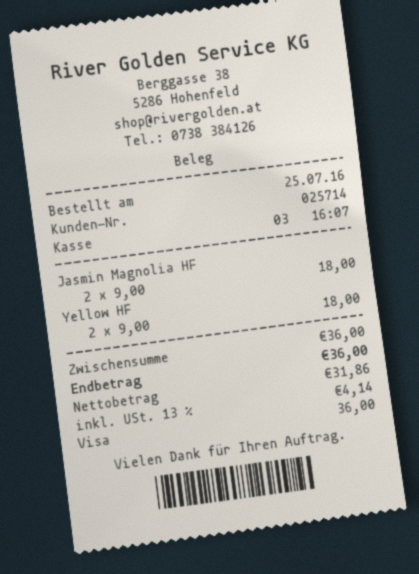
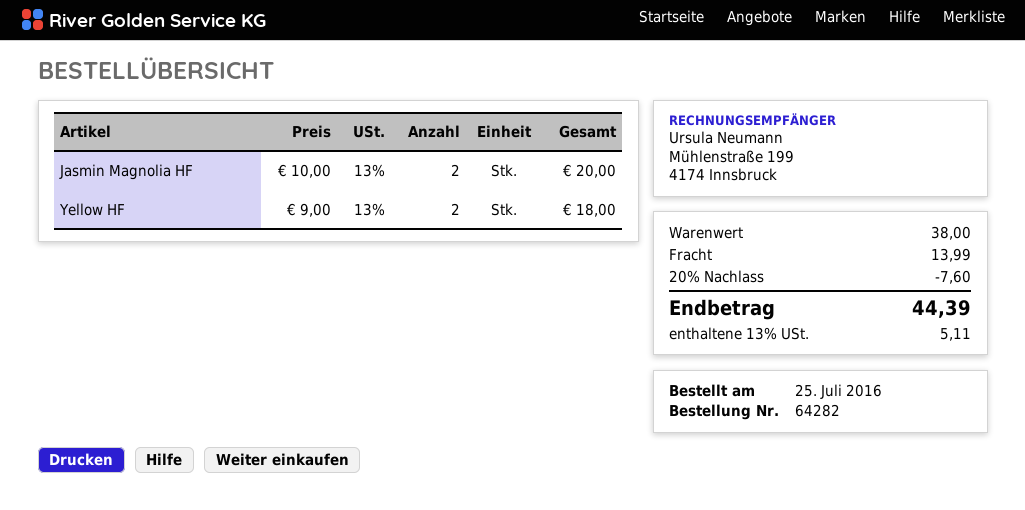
Jasmin Magnolia HF: 2 x 9.00 = 18.00 -> 2 x 10.00 = 20.00
subtotal: 36.00 -> 38.00
discount: none -> 20% = 7.60
shipping: none -> 13.99
tax: 13% = 4.14 -> 13% = 5.11
total: 36.00 -> 44.39

